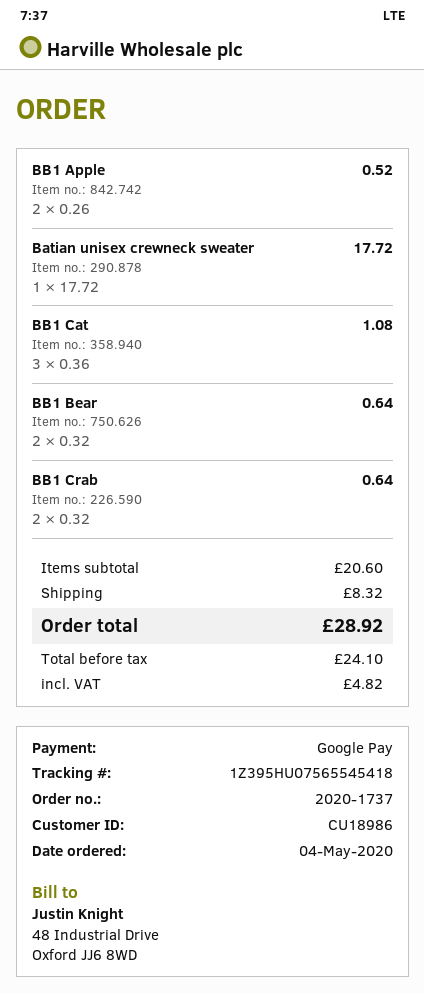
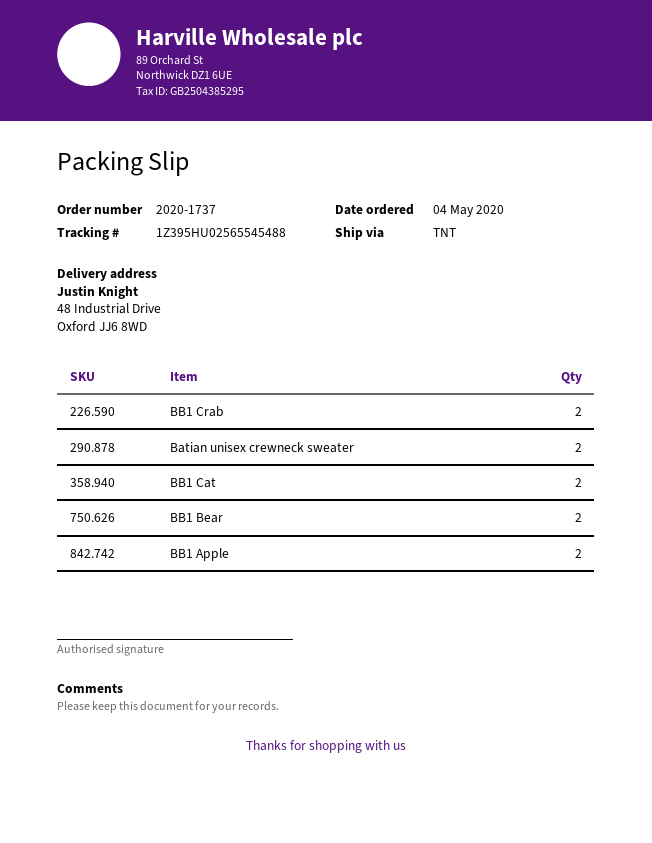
tracking number: 1Z395HU07565545418 -> 1Z395HU02565545488
Batian unisex crewneck sweater: 1 -> 2
BB1 Cat: 3 -> 2

